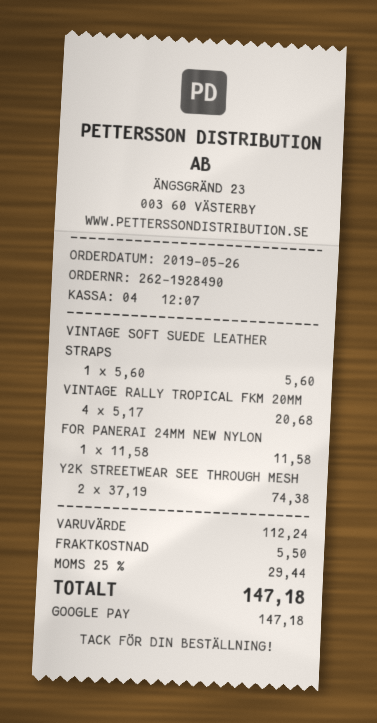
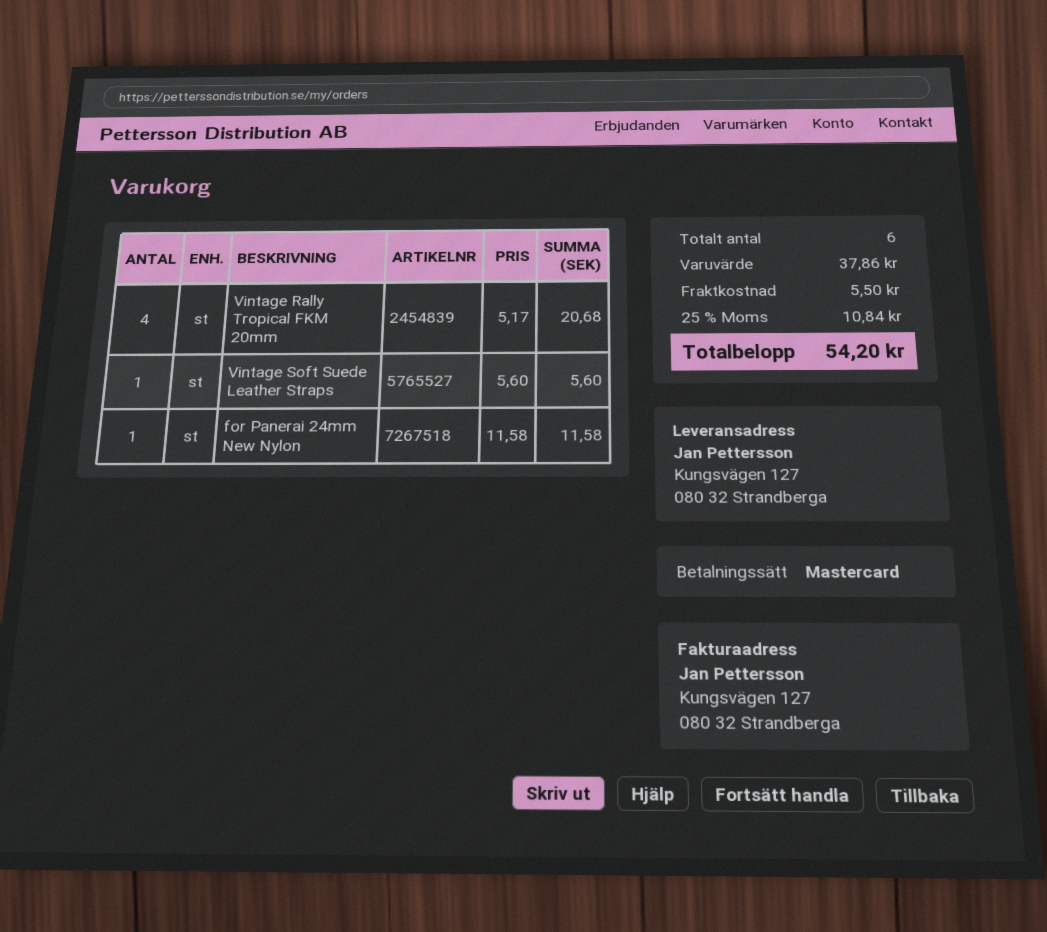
payment method: Google Pay -> Mastercard
Y2K STREETWEAR SEE THROUGH MESH: 2 x 37.19 = 74.38 -> none
subtotal: 112.24 -> 37.86
tax: 25% = 29.44 -> 25% = 10.84
total: 147.18 -> 54.20

